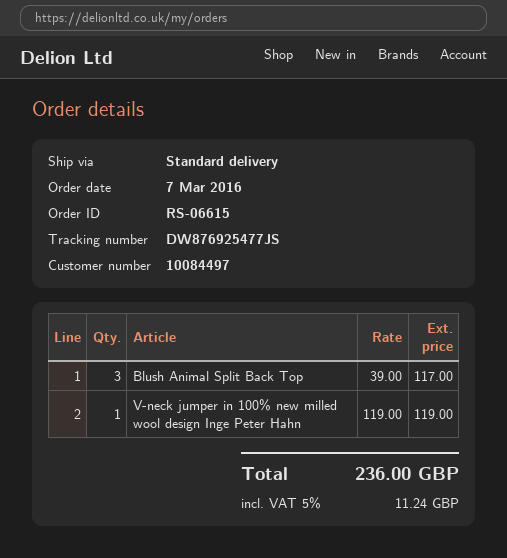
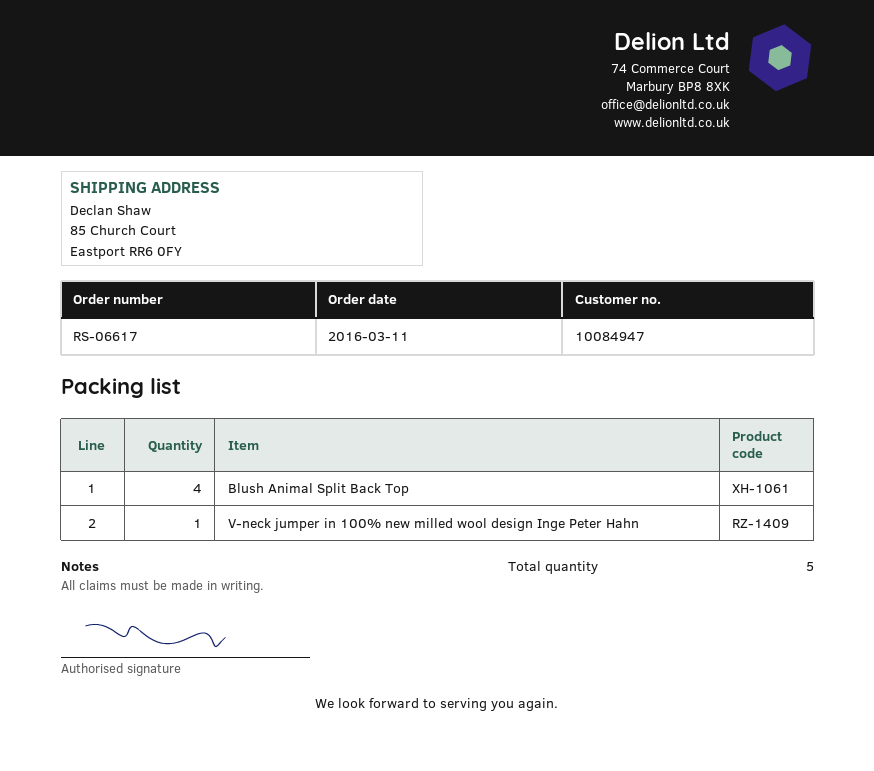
order number: RS-06615 -> RS-06617
order date: 2016-03-07 -> 2016-03-11
customer number: 10084497 -> 10084947
Blush Animal Split Back Top: 3 -> 4

